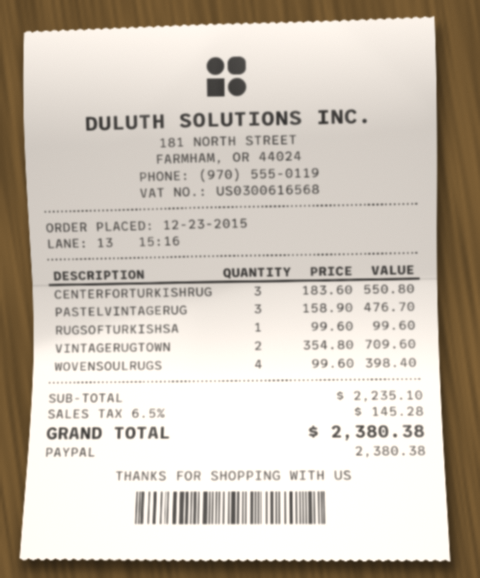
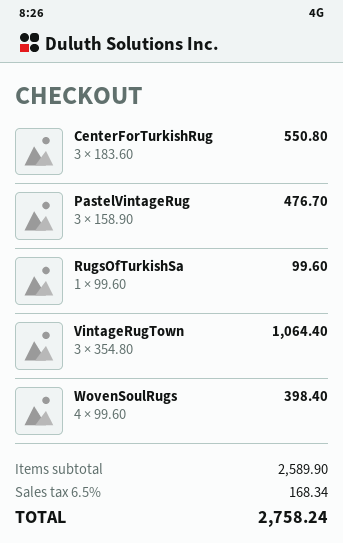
VINTAGERUGTOWN: 2 x 354.80 = 709.60 -> 3 x 354.80 = 1064.40
subtotal: 2235.10 -> 2589.90
tax: 6.5% = 145.28 -> 6.5% = 168.34
total: 2380.38 -> 2758.24

